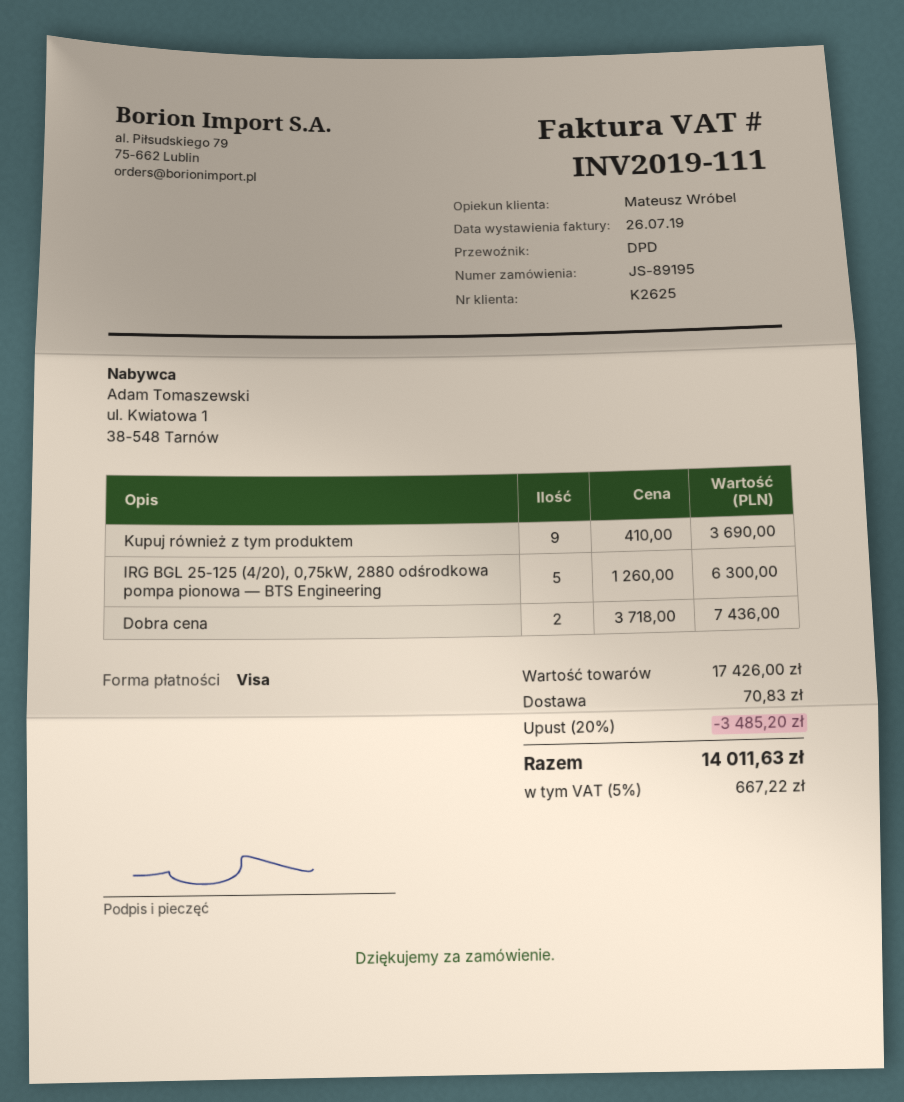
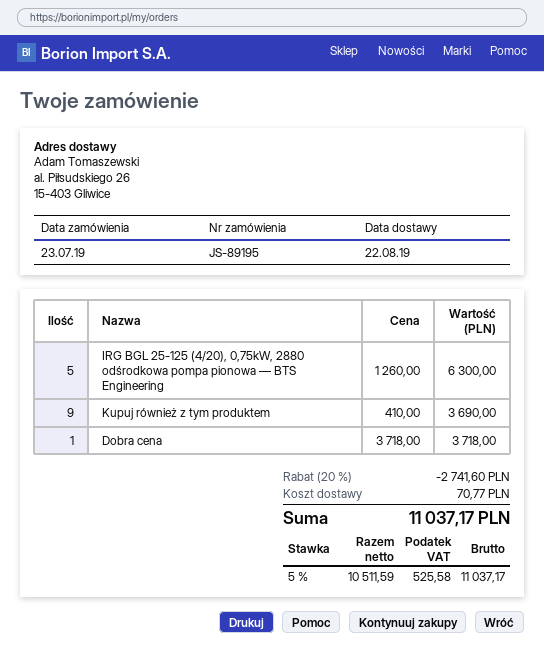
Dobra cena: 2 x 3718.00 = 7436.00 -> 1 x 3718.00 = 3718.00
discount: 20% = 3485.20 -> 20% = 2741.60
shipping: 70.83 -> 70.77
tax: 5% = 667.22 -> 5% = 525.58
total: 14011.63 -> 11037.17

